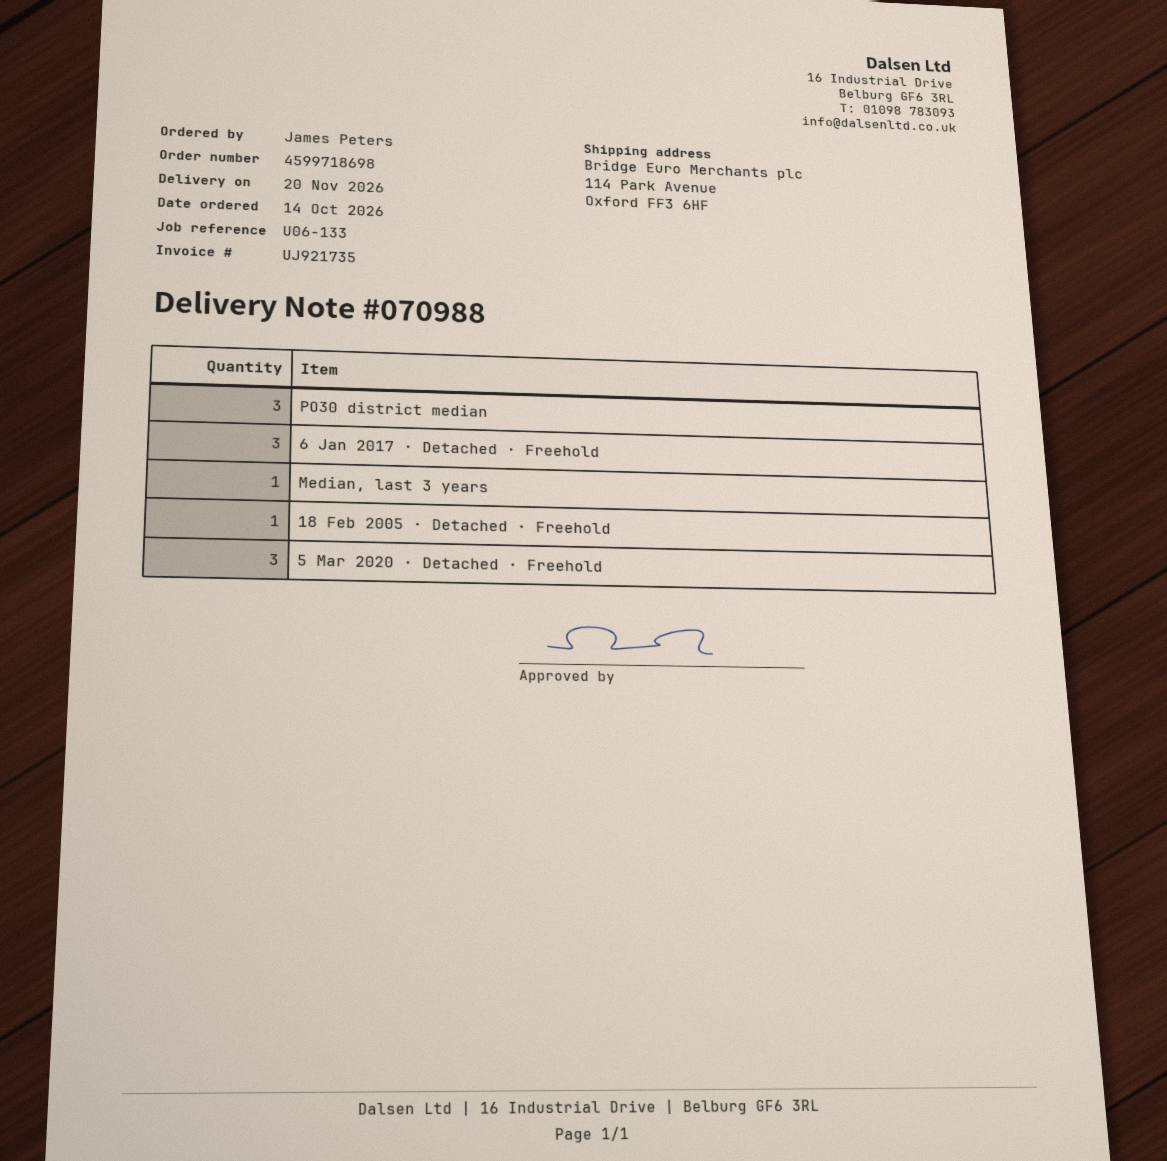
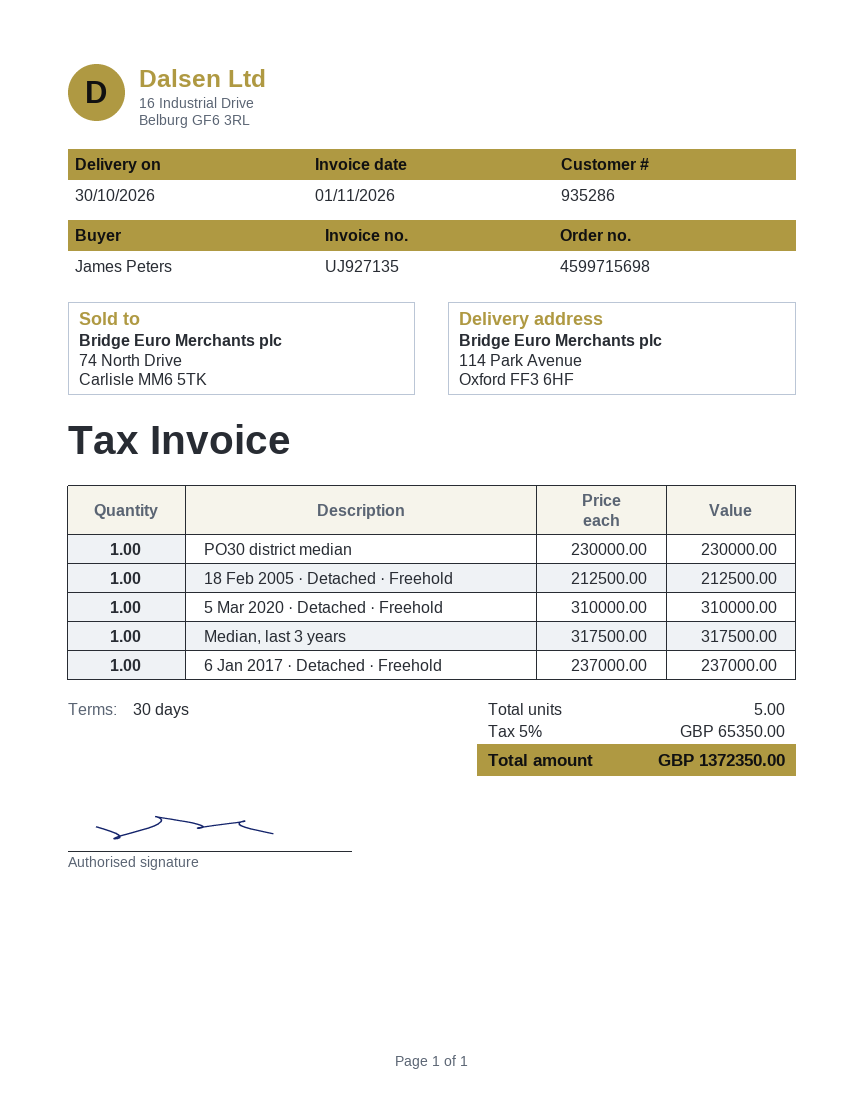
order number: 4599718698 -> 4599715698
delivery date: 2026-11-20 -> 2026-10-30
invoice number: UJ921735 -> UJ927135
PO30 district median: 3 -> 1
6 Jan 2017 · Detached · Freehold: 3 -> 1
5 Mar 2020 · Detached · Freehold: 3 -> 1

